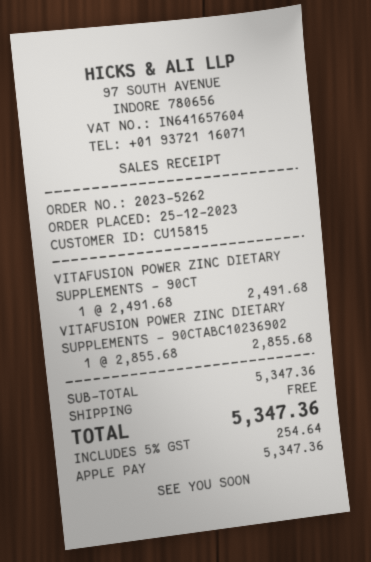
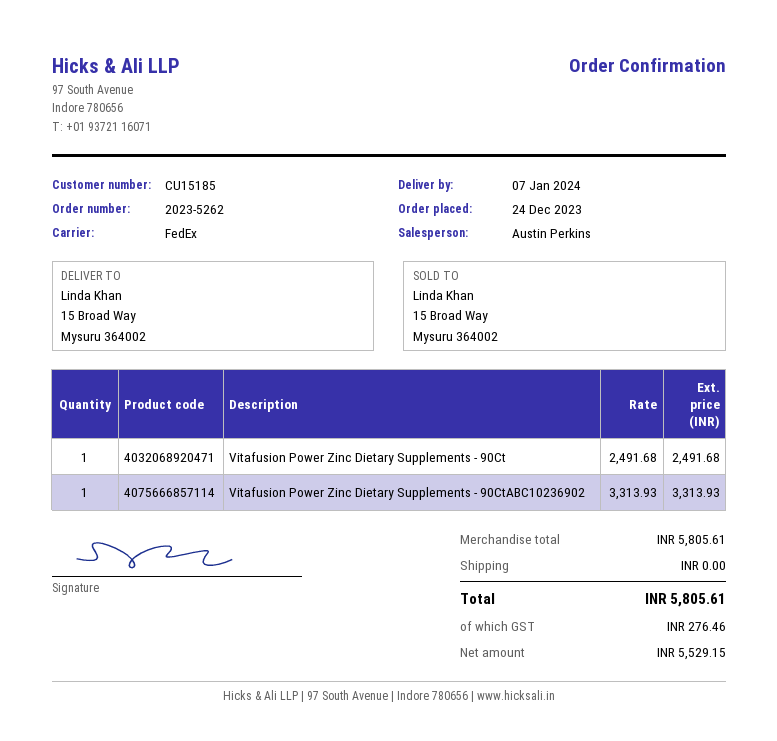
order date: 2023-12-25 -> 2023-12-24
customer number: CU15815 -> CU15185
VITAFUSION POWER ZINC DIETARY SUPPLEMENTS - 90CTABC10236902: 1 x 2855.68 = 2855.68 -> 1 x 3313.93 = 3313.93
subtotal: 5347.36 -> 5805.61
tax: 254.64 -> 276.46
total: 5347.36 -> 5805.61

